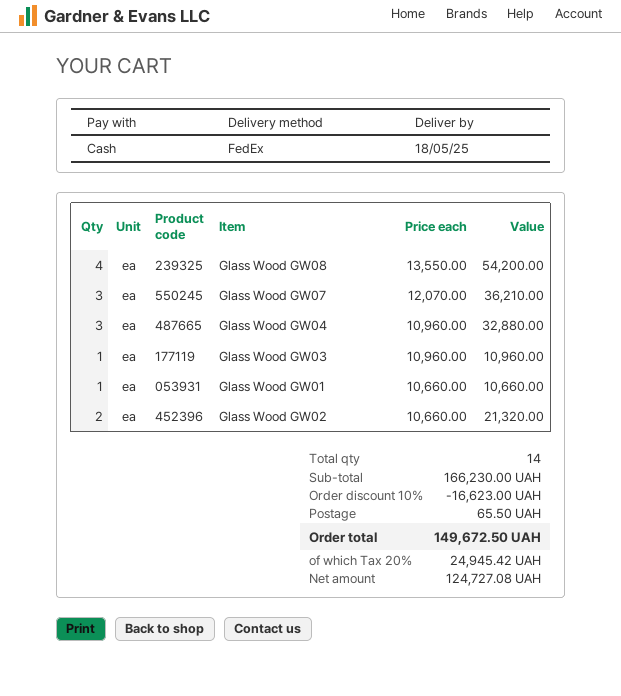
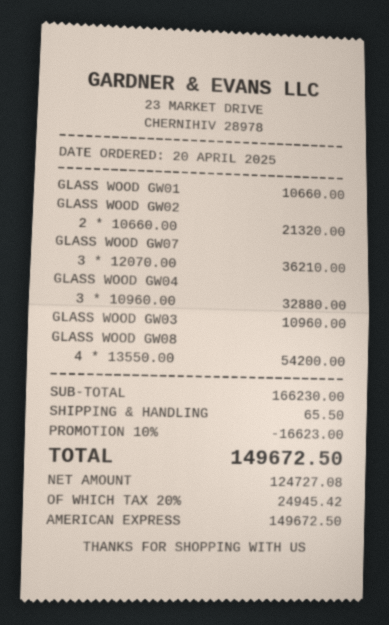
payment method: cash -> American Express

